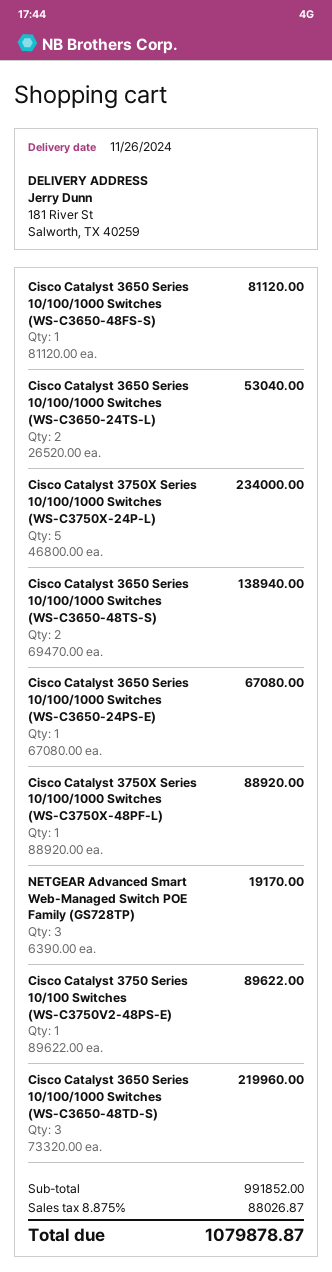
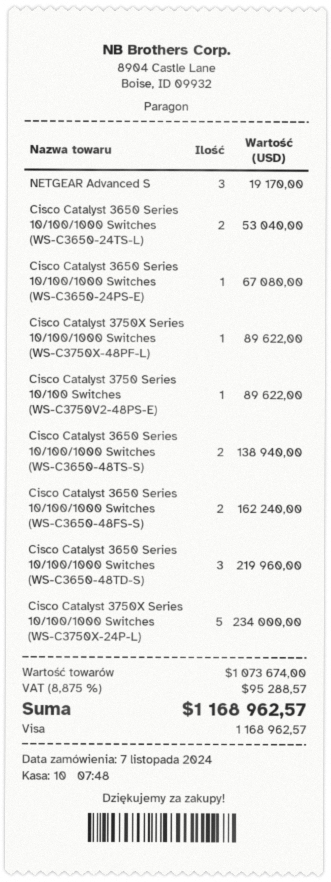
Cisco Catalyst 3650 Series 10/100/1000 Switches (WS-C3650-48FS-S): 1 for 81120.00 -> 2 for 162240.00
Cisco Catalyst 3750X Series 10/100/1000 Switches (WS-C3750X-48PF-L): 1 for 88920.00 -> 1 for 89622.00
subtotal: 991852.00 -> 1073674.00
tax: 8.875% = 88026.87 -> 8.875% = 95288.57
total: 1079878.87 -> 1168962.57

